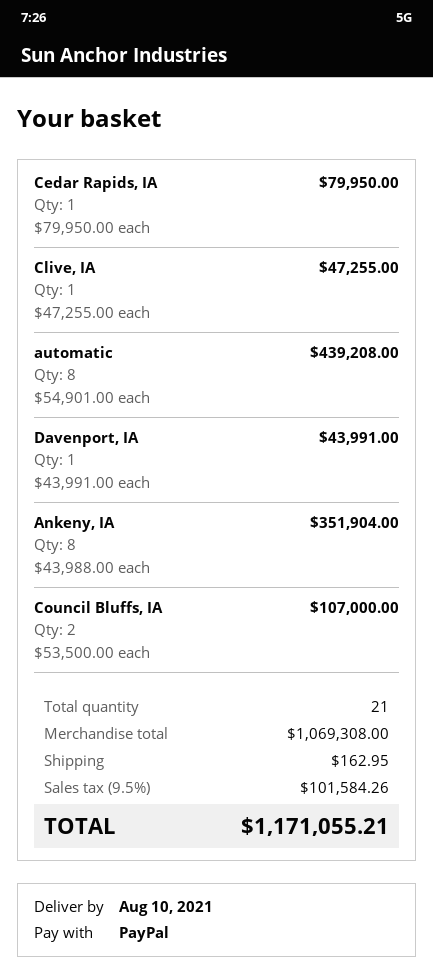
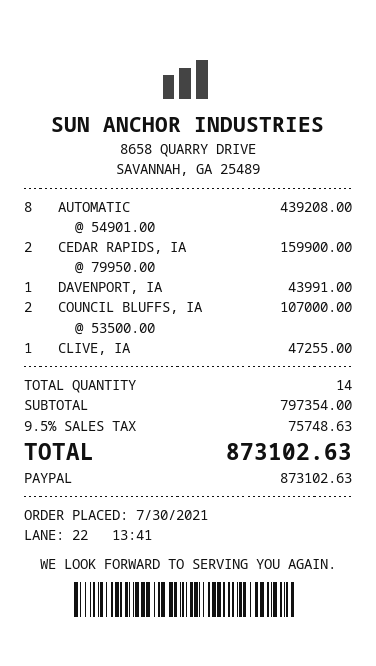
Cedar Rapids, IA: 1 x 79950.00 = 79950.00 -> 2 x 79950.00 = 159900.00
Ankeny, IA: 8 x 43988.00 = 351904.00 -> none
total quantity: 21 -> 14
subtotal: 1069308.00 -> 797354.00
shipping: 162.95 -> none
tax: 9.5% = 101584.26 -> 9.5% = 75748.63
total: 1171055.21 -> 873102.63

